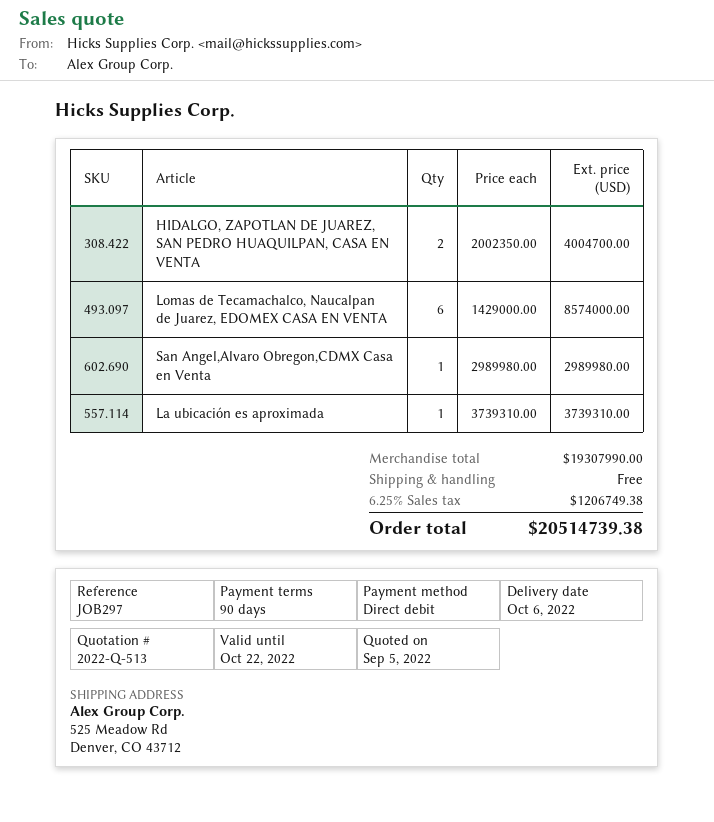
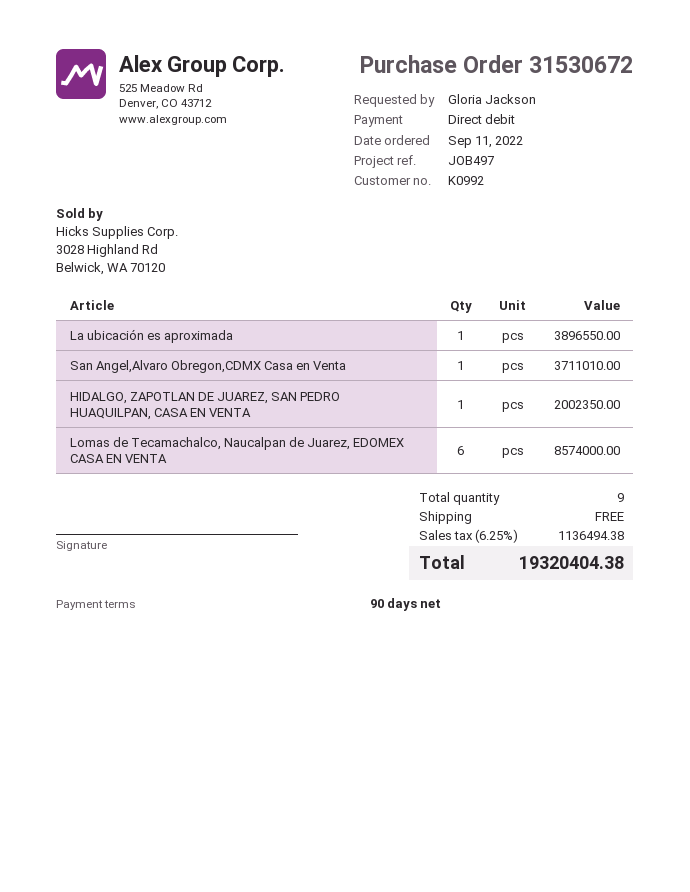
reference: JOB297 -> JOB497
HIDALGO, ZAPOTLAN DE JUAREZ, SAN PEDRO HUAQUILPAN, CASA EN VENTA: 2 for 4004700.00 -> 1 for 2002350.00
San Angel,Alvaro Obregon,CDMX Casa en Venta: 1 for 2989980.00 -> 1 for 3711010.00
La ubicación es aproximada: 1 for 3739310.00 -> 1 for 3896550.00
tax: 6.25% = 1206749.38 -> 6.25% = 1136494.38
total: 20514739.38 -> 19320404.38

